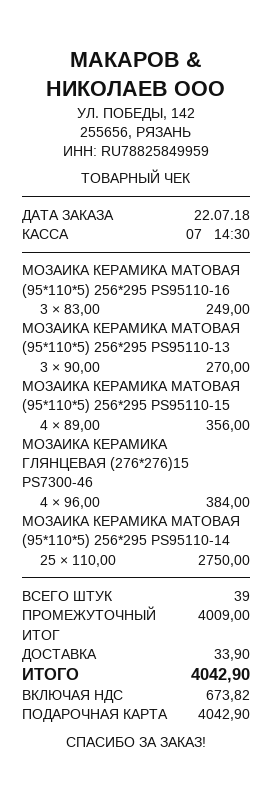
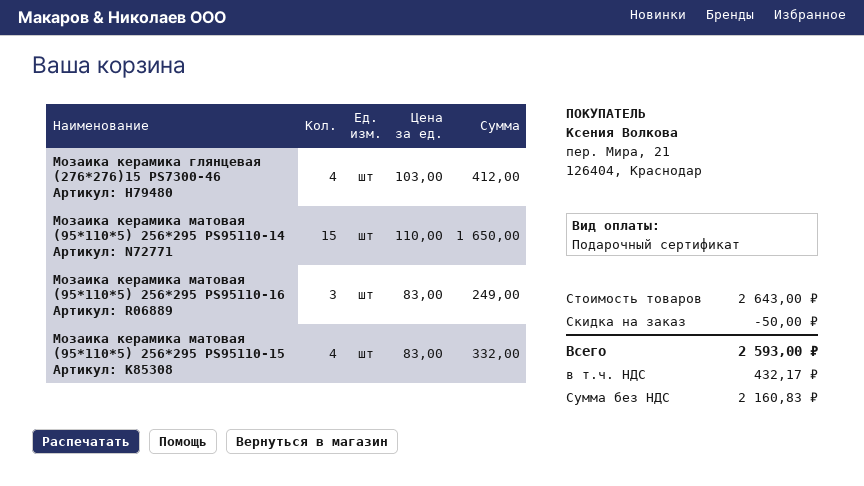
МОЗАИКА КЕРАМИКА МАТОВАЯ (95*110*5) 256*295 PS95110-13: 3 x 90.00 = 270.00 -> none
МОЗАИКА КЕРАМИКА МАТОВАЯ (95*110*5) 256*295 PS95110-15: 4 x 89.00 = 356.00 -> 4 x 83.00 = 332.00
МОЗАИКА КЕРАМИКА ГЛЯНЦЕВАЯ (276*276)15 PS7300-46: 4 x 96.00 = 384.00 -> 4 x 103.00 = 412.00
МОЗАИКА КЕРАМИКА МАТОВАЯ (95*110*5) 256*295 PS95110-14: 25 x 110.00 = 2750.00 -> 15 x 110.00 = 1650.00
subtotal: 4009.00 -> 2643.00
discount: none -> 50.00
shipping: 33.90 -> none
tax: 673.82 -> 432.17
total: 4042.90 -> 2593.00

